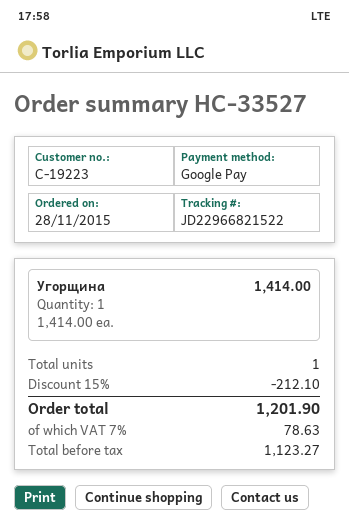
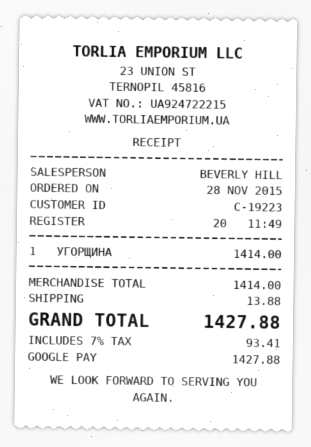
discount: 15% = 212.10 -> none
shipping: none -> 13.88
tax: 7% = 78.63 -> 7% = 93.41
total: 1201.90 -> 1427.88

